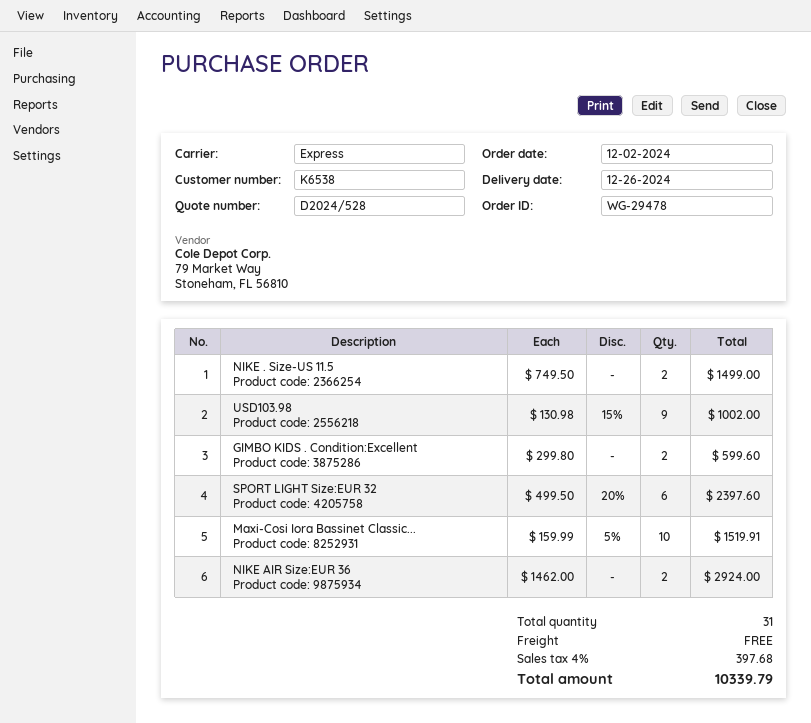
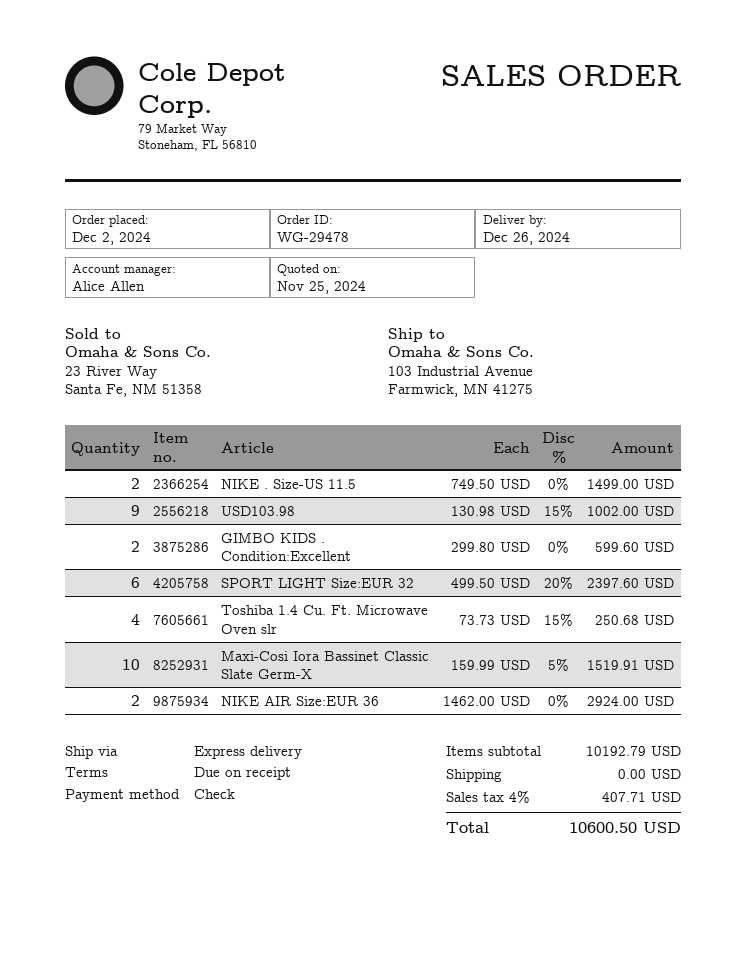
Toshiba 1.4 Cu. Ft. Microwave Oven slr: none -> 4 x 73.73 - 15% = 250.68
tax: 4% = 397.68 -> 4% = 407.71
total: 10339.79 -> 10600.50

